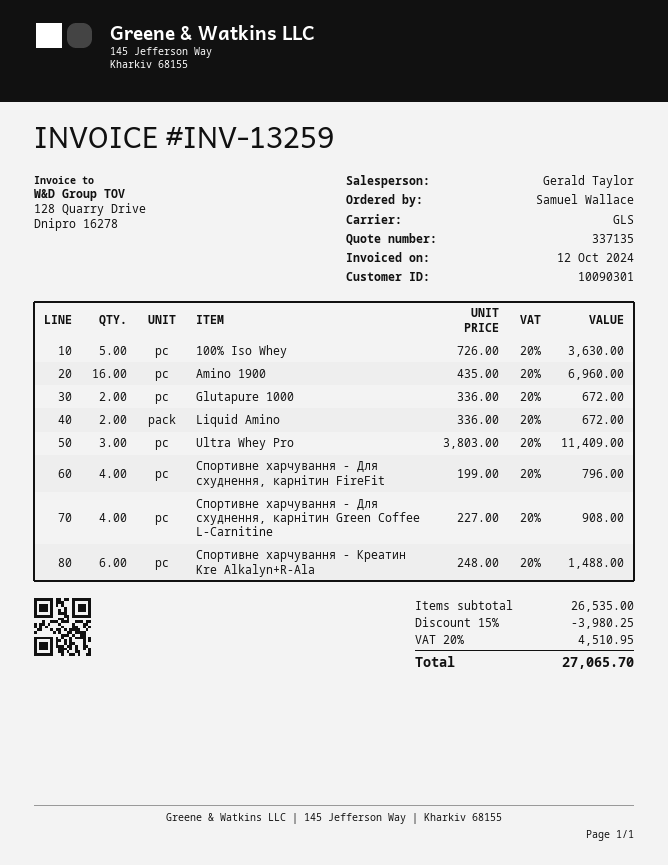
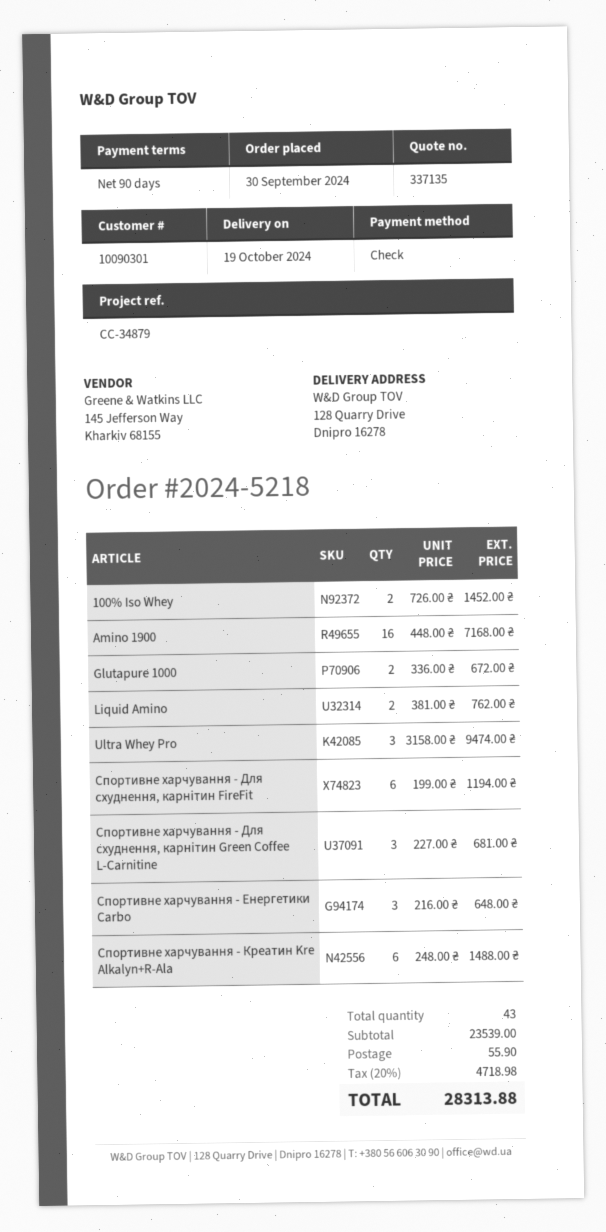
100% Iso Whey: 5 x 726.00 = 3630.00 -> 2 x 726.00 = 1452.00
Amino 1900: 16 x 435.00 = 6960.00 -> 16 x 448.00 = 7168.00
Liquid Amino: 2 x 336.00 = 672.00 -> 2 x 381.00 = 762.00
Ultra Whey Pro: 3 x 3803.00 = 11409.00 -> 3 x 3158.00 = 9474.00
Спортивне харчування - Для схуднення, карнітин FireFit: 4 x 199.00 = 796.00 -> 6 x 199.00 = 1194.00
Спортивне харчування - Для схуднення, карнітин Green Coffee L-Carnitine: 4 x 227.00 = 908.00 -> 3 x 227.00 = 681.00
Спортивне харчування - Енергетики Carbo: none -> 3 x 216.00 = 648.00
subtotal: 26535.00 -> 23539.00
discount: 15% = 3980.25 -> none
shipping: none -> 55.90
tax: 20% = 4510.95 -> 20% = 4718.98
total: 27065.70 -> 28313.88

